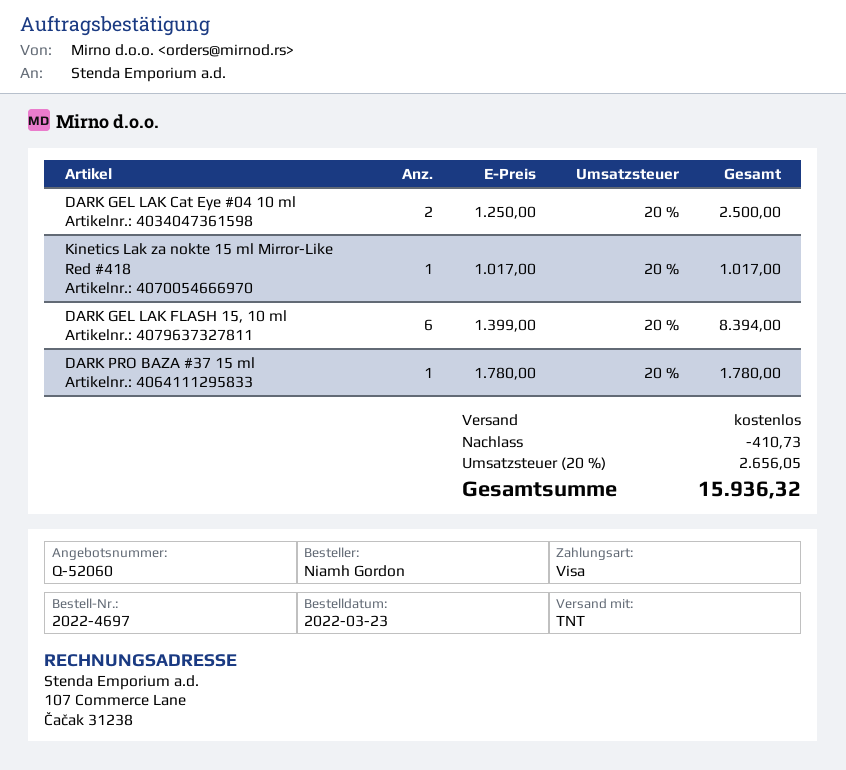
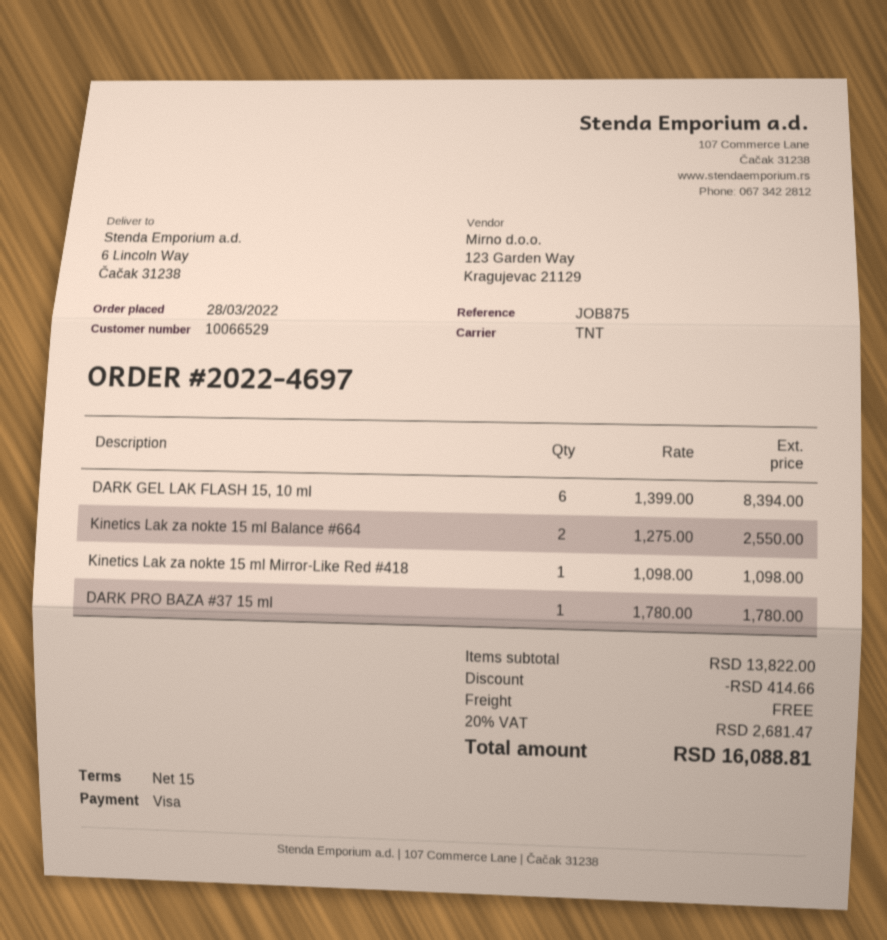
order date: 2022-03-23 -> 2022-03-28
DARK GEL LAK Cat Eye #04 10 ml: 2 x 1250.00 = 2500.00 -> none
Kinetics Lak za nokte 15 ml Mirror-Like Red #418: 1 x 1017.00 = 1017.00 -> 1 x 1098.00 = 1098.00
Kinetics Lak za nokte 15 ml Balance #664: none -> 2 x 1275.00 = 2550.00
discount: 410.73 -> 414.66
tax: 20% = 2656.05 -> 20% = 2681.47
total: 15936.32 -> 16088.81

